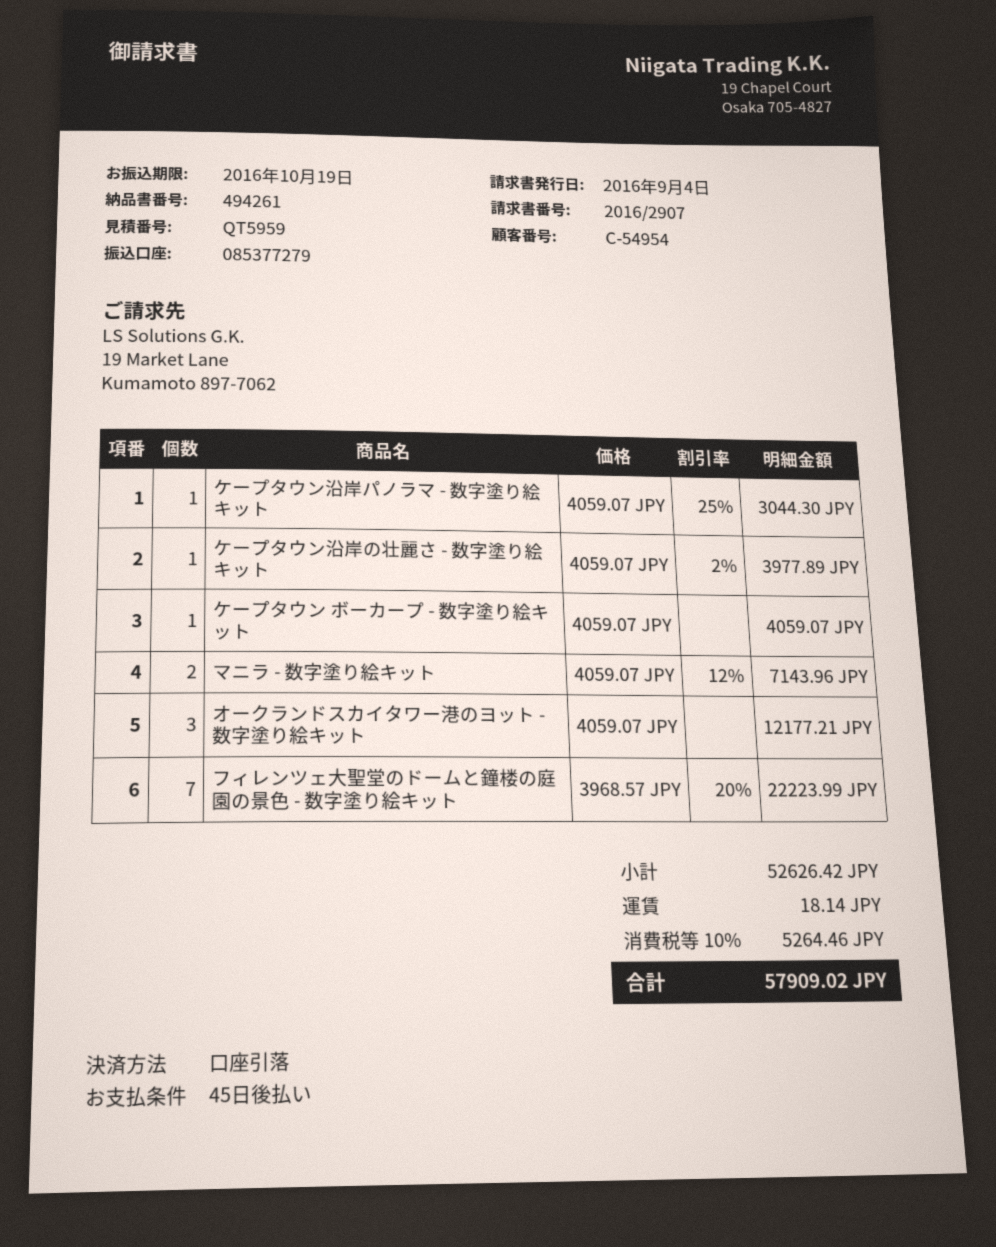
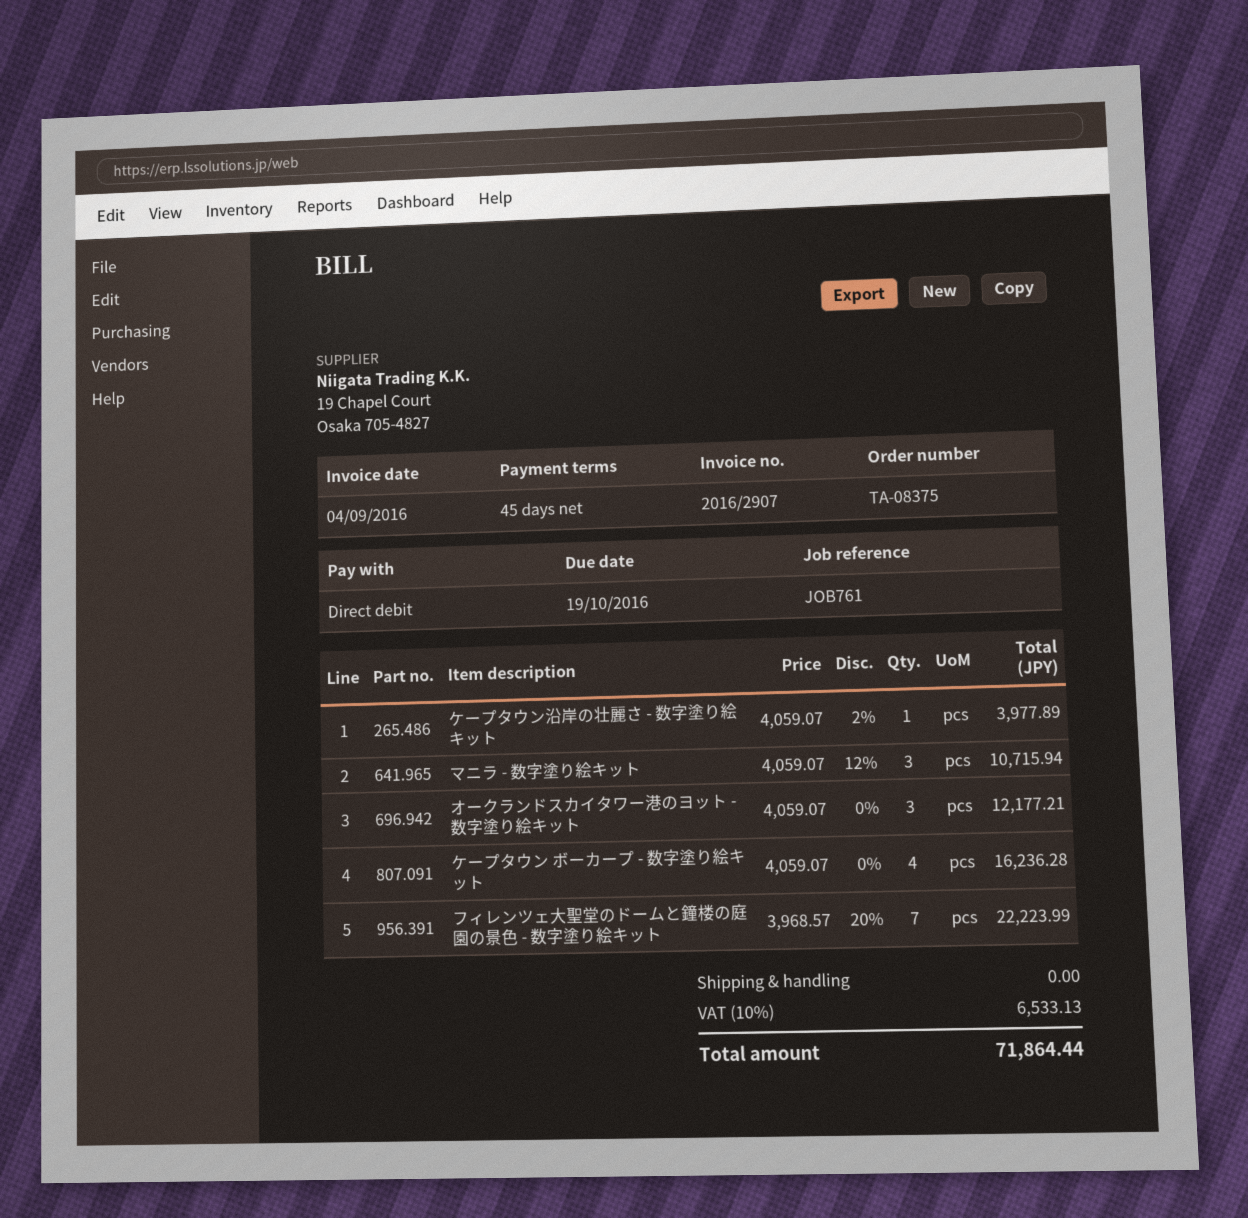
ケープタウン沿岸パノラマ - 数字塗り絵キット: 1 x 4059.07 - 25% = 3044.30 -> none
ケープタウン ボーカープ - 数字塗り絵キット: 1 x 4059.07 = 4059.07 -> 4 x 4059.07 = 16236.28
マニラ - 数字塗り絵キット: 2 x 4059.07 - 12% = 7143.96 -> 3 x 4059.07 - 12% = 10715.94
shipping: 18.14 -> 0.00
tax: 10% = 5264.46 -> 10% = 6533.13
total: 57909.02 -> 71864.44

